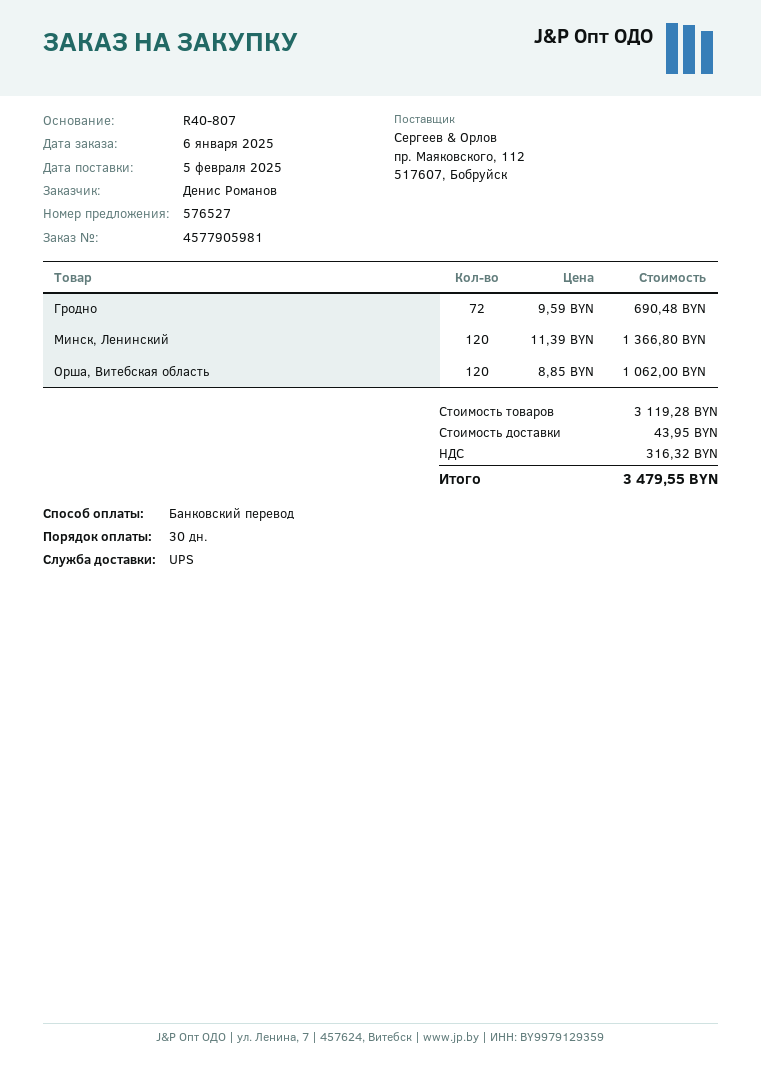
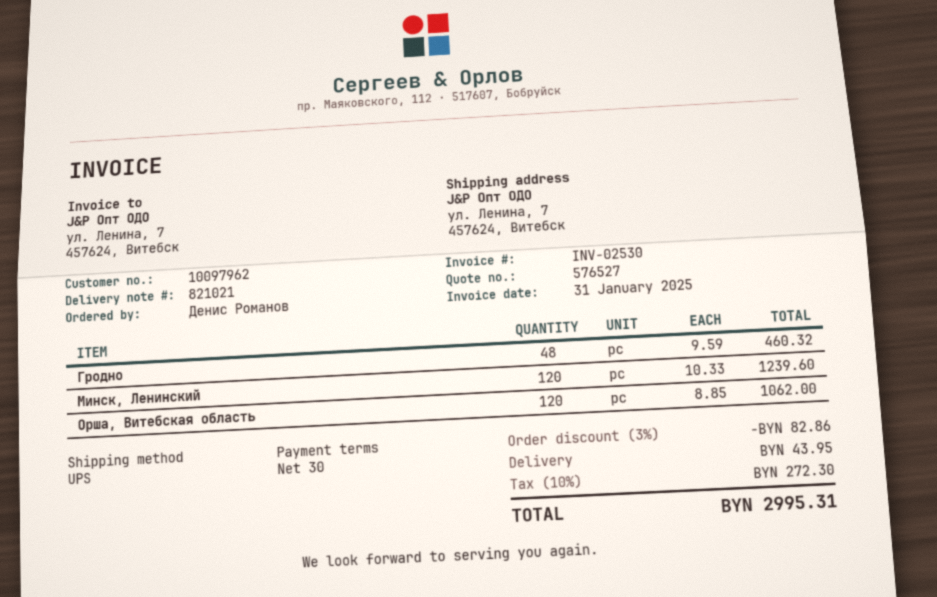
Гродно: 72 x 9.59 = 690.48 -> 48 x 9.59 = 460.32
Минск, Ленинский: 120 x 11.39 = 1366.80 -> 120 x 10.33 = 1239.60
discount: none -> 3% = 82.86
tax: 316.32 -> 272.30
total: 3479.55 -> 2995.31

